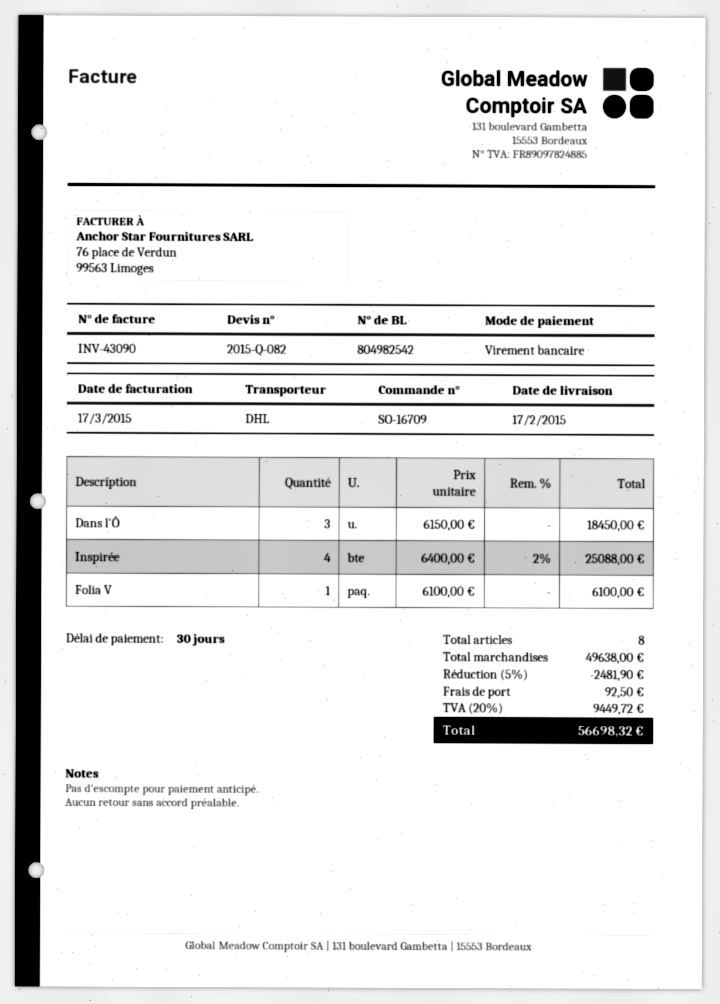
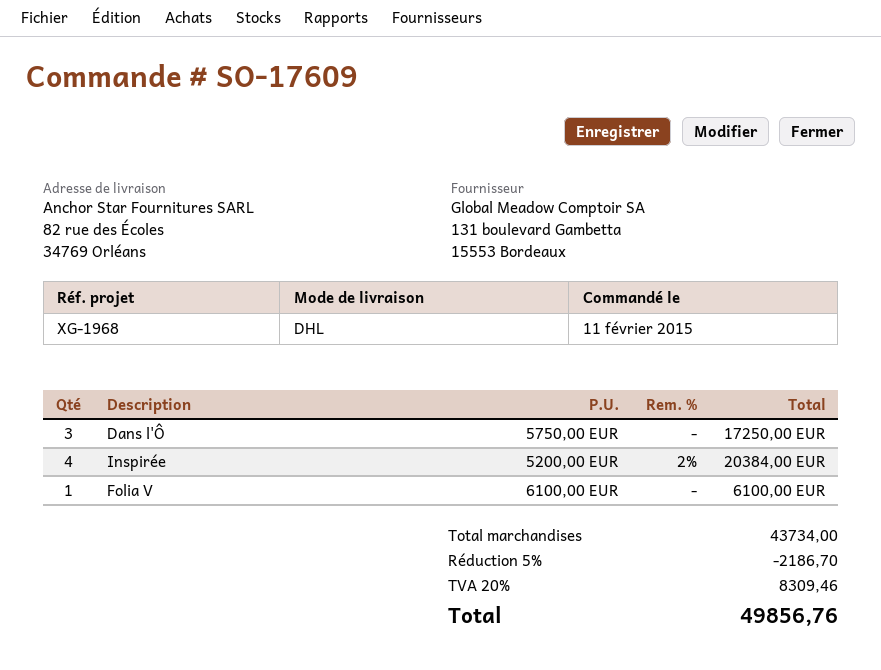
order number: SO-16709 -> SO-17609
Dans l'Ô: 3 x 6150.00 = 18450.00 -> 3 x 5750.00 = 17250.00
Inspirée: 4 x 6400.00 - 2% = 25088.00 -> 4 x 5200.00 - 2% = 20384.00
subtotal: 49638.00 -> 43734.00
discount: 5% = 2481.90 -> 5% = 2186.70
shipping: 92.50 -> none
tax: 20% = 9449.72 -> 20% = 8309.46
total: 56698.32 -> 49856.76

